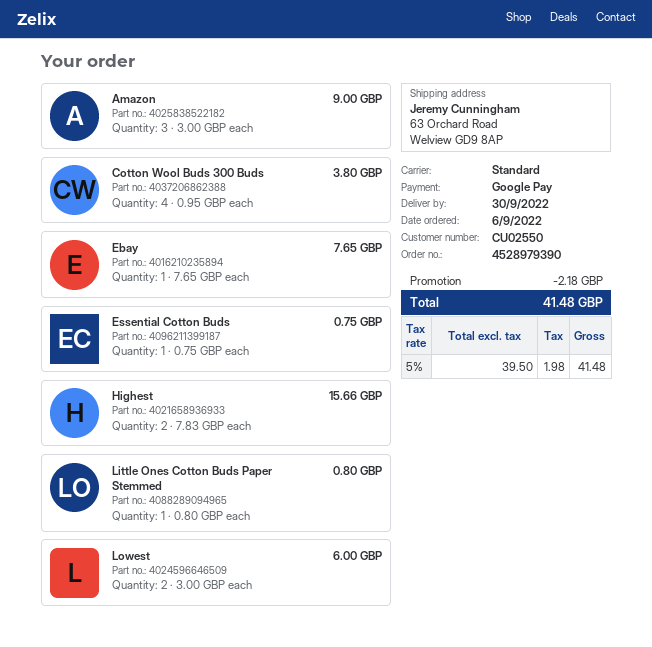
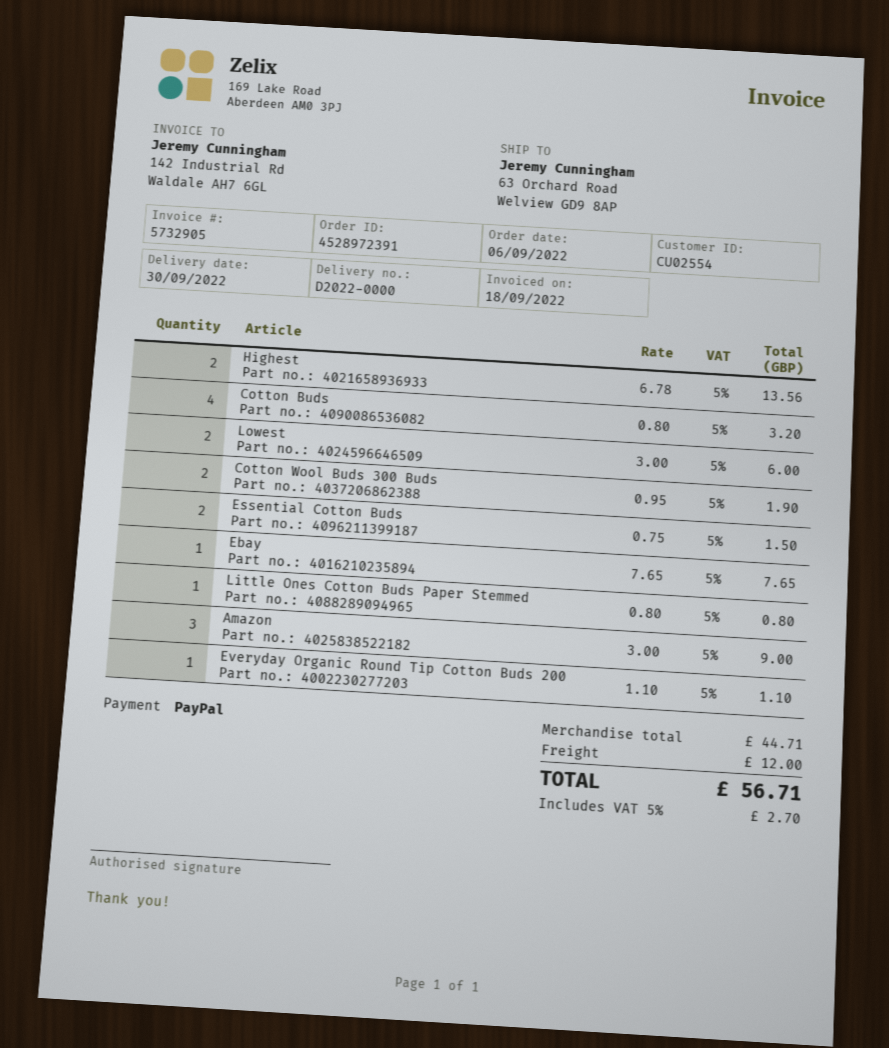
order number: 4528979390 -> 4528972391
customer number: CU02550 -> CU02554
payment method: Google Pay -> PayPal
Cotton Wool Buds 300 Buds: 4 x 0.95 = 3.80 -> 2 x 0.95 = 1.90
Essential Cotton Buds: 1 x 0.75 = 0.75 -> 2 x 0.75 = 1.50
Highest: 2 x 7.83 = 15.66 -> 2 x 6.78 = 13.56
Cotton Buds: none -> 4 x 0.80 = 3.20
Everyday Organic Round Tip Cotton Buds 200: none -> 1 x 1.10 = 1.10
discount: 2.18 -> none
shipping: none -> 12.00
tax: 5% = 1.98 -> 5% = 2.70
total: 41.48 -> 56.71

